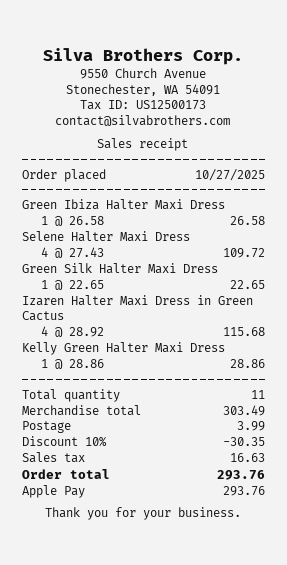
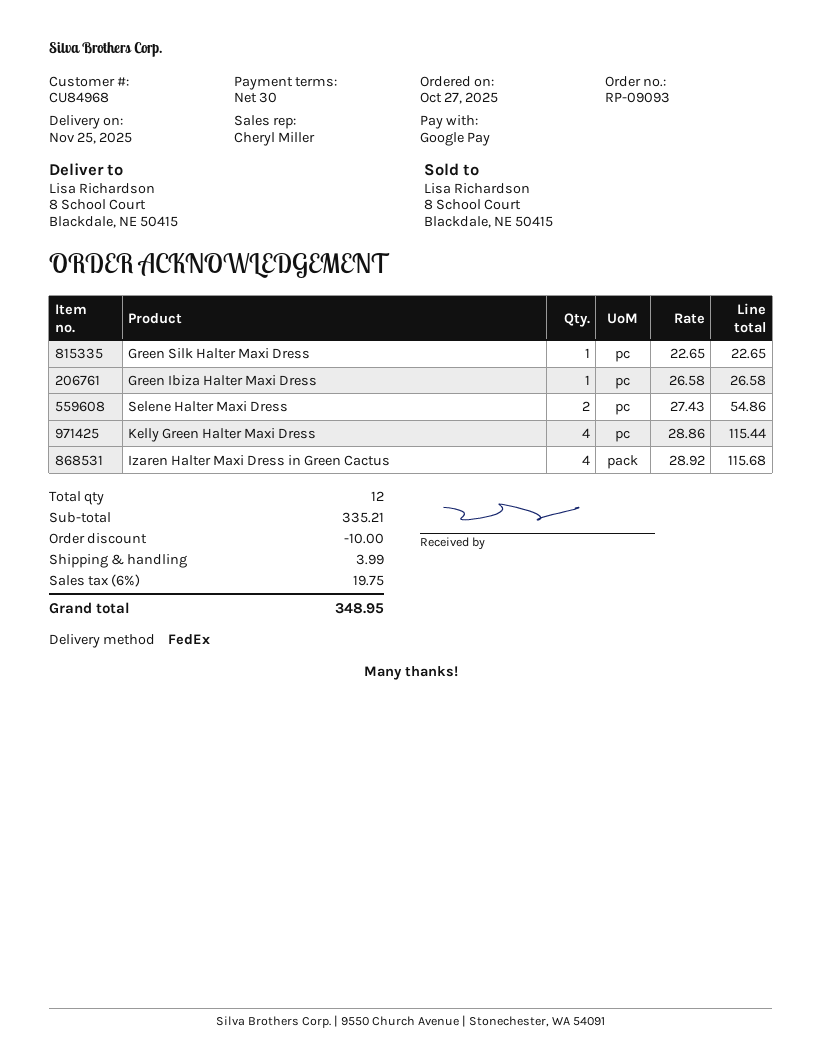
payment method: Apple Pay -> Google Pay
Selene Halter Maxi Dress: 4 x 27.43 = 109.72 -> 2 x 27.43 = 54.86
Kelly Green Halter Maxi Dress: 1 x 28.86 = 28.86 -> 4 x 28.86 = 115.44
total quantity: 11 -> 12
subtotal: 303.49 -> 335.21
discount: 30.35 -> 10.00
tax: 16.63 -> 19.75
total: 293.76 -> 348.95

